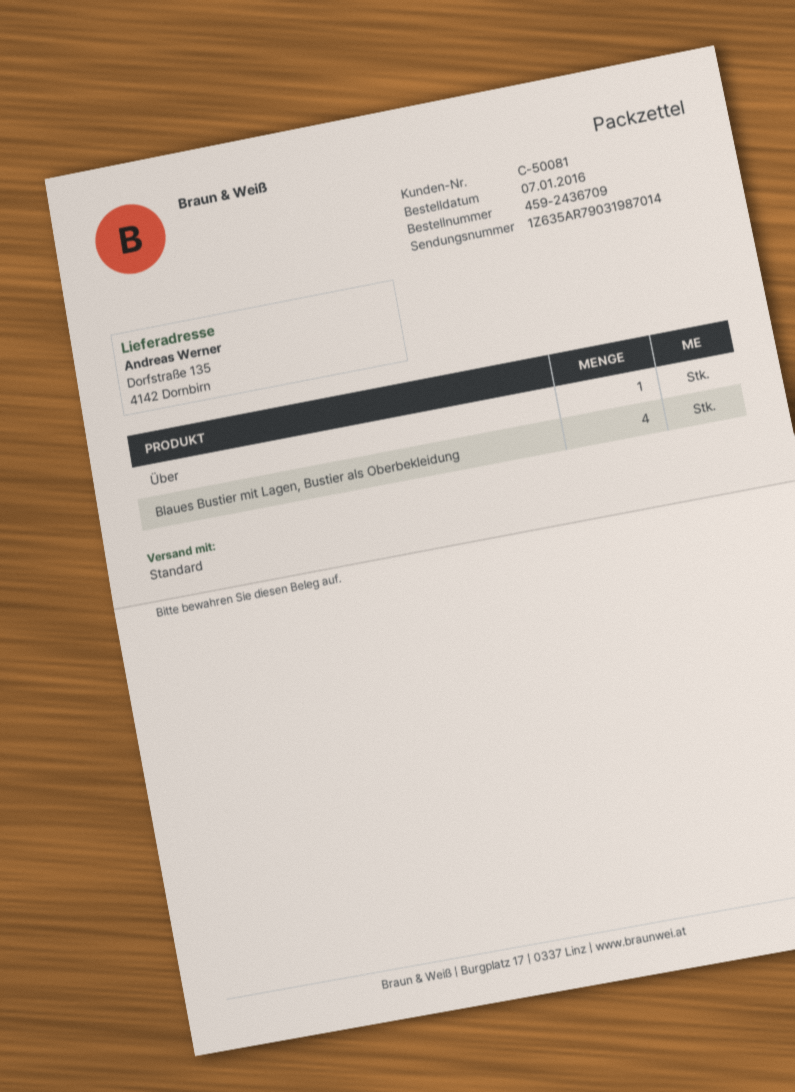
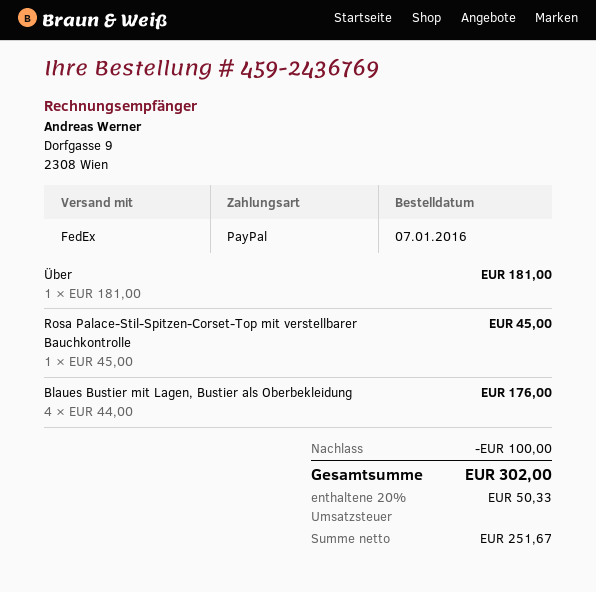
order number: 459-2436709 -> 459-2436769
shipping method: standard -> FedEx
Rosa Palace-Stil-Spitzen-Corset-Top mit verstellbarer Bauchkontrolle: none -> 1

